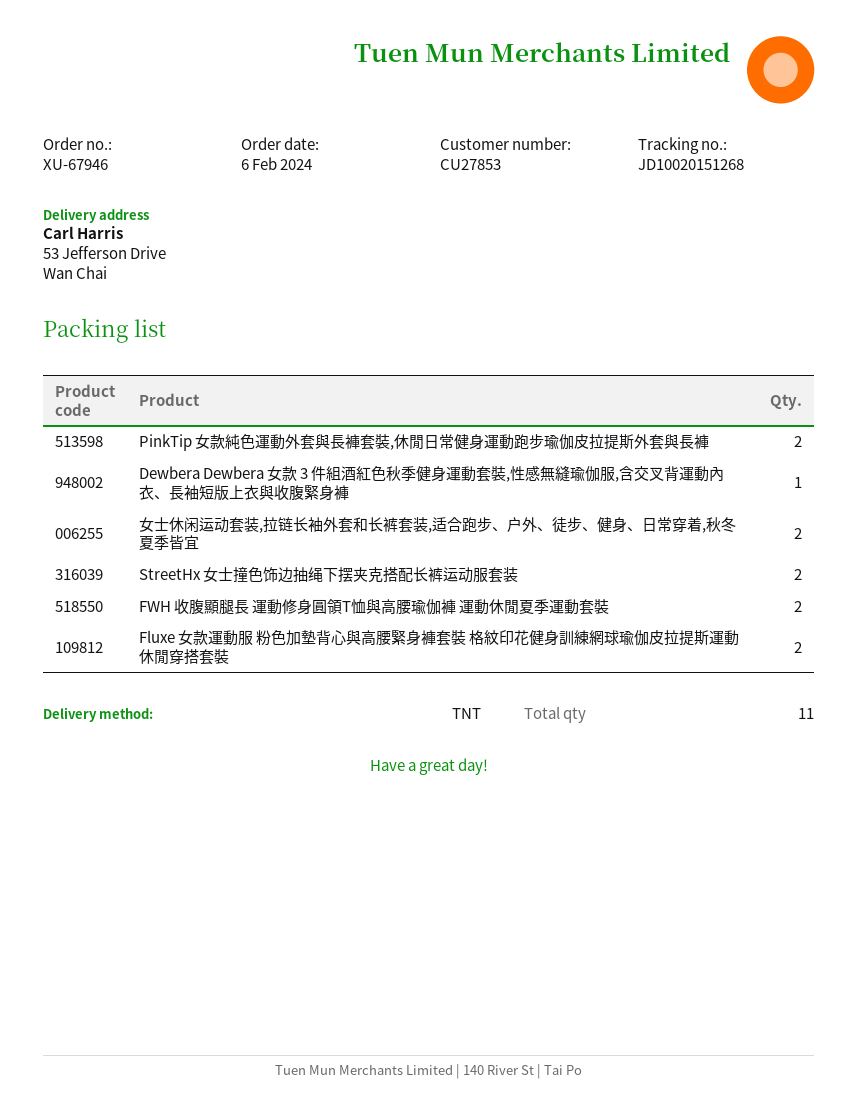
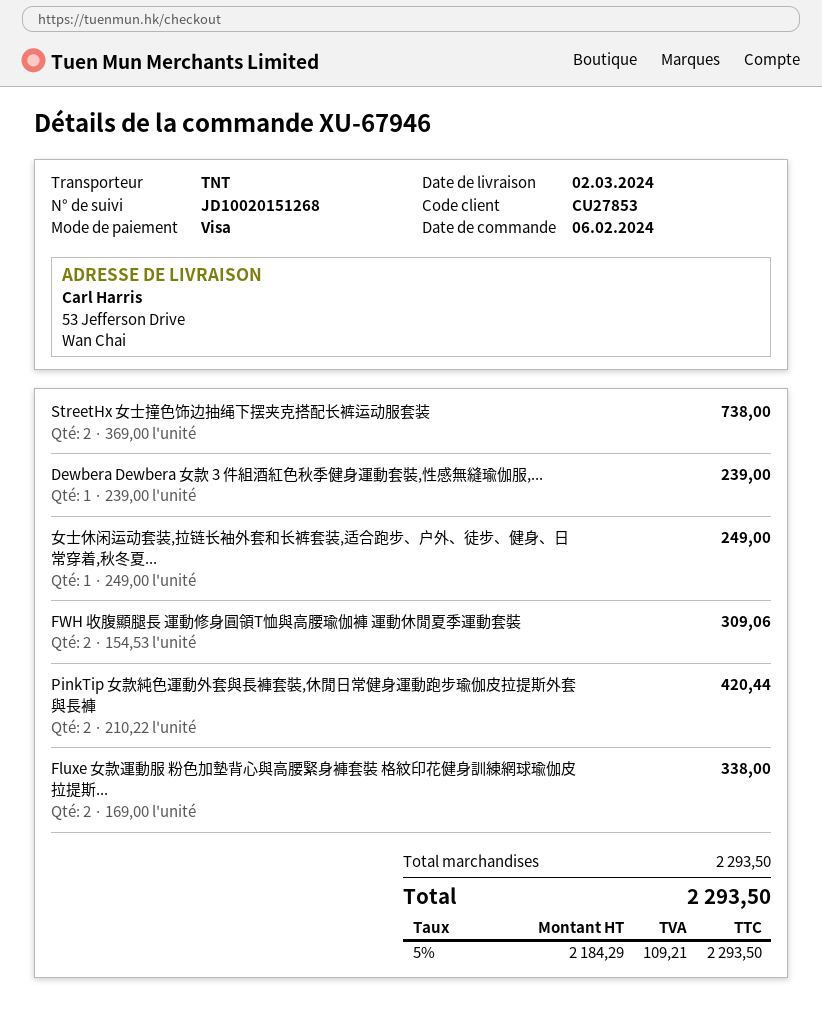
女士休闲运动套装,拉链长袖外套和长裤套装,适合跑步、户外、徒步、健身、日常穿着,秋冬夏季皆宜: 2 -> 1

